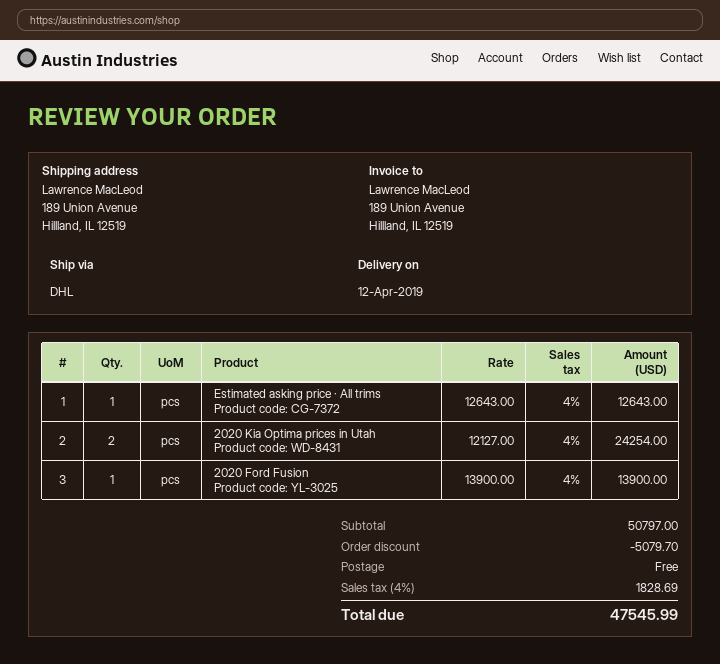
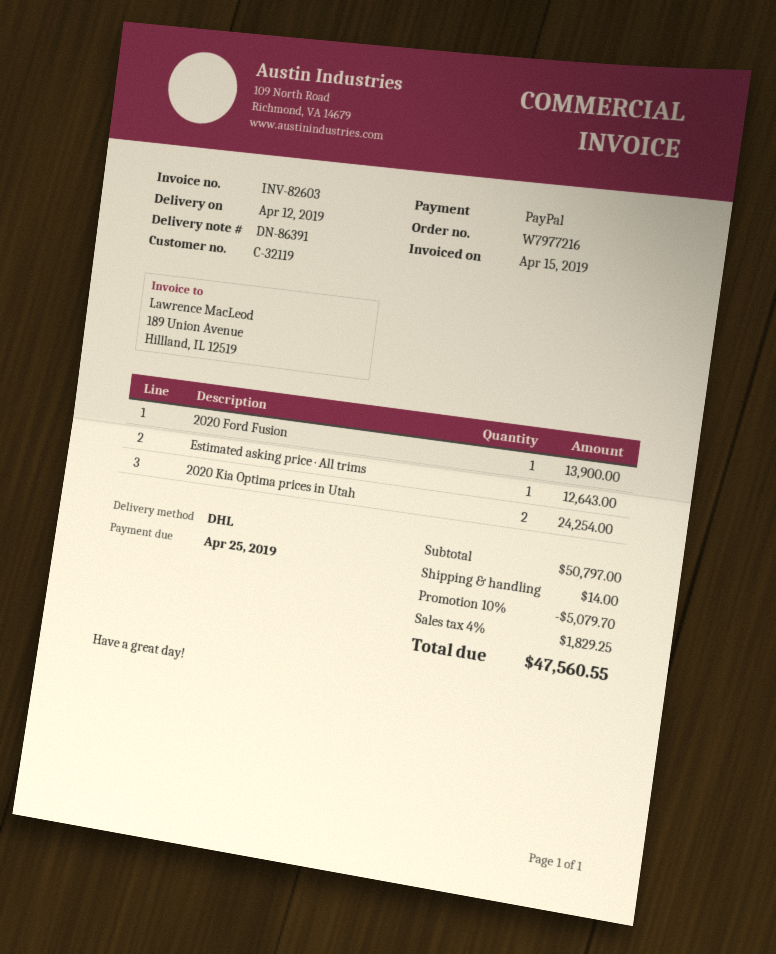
shipping: 0.00 -> 14.00
tax: 4% = 1828.69 -> 4% = 1829.25
total: 47545.99 -> 47560.55

